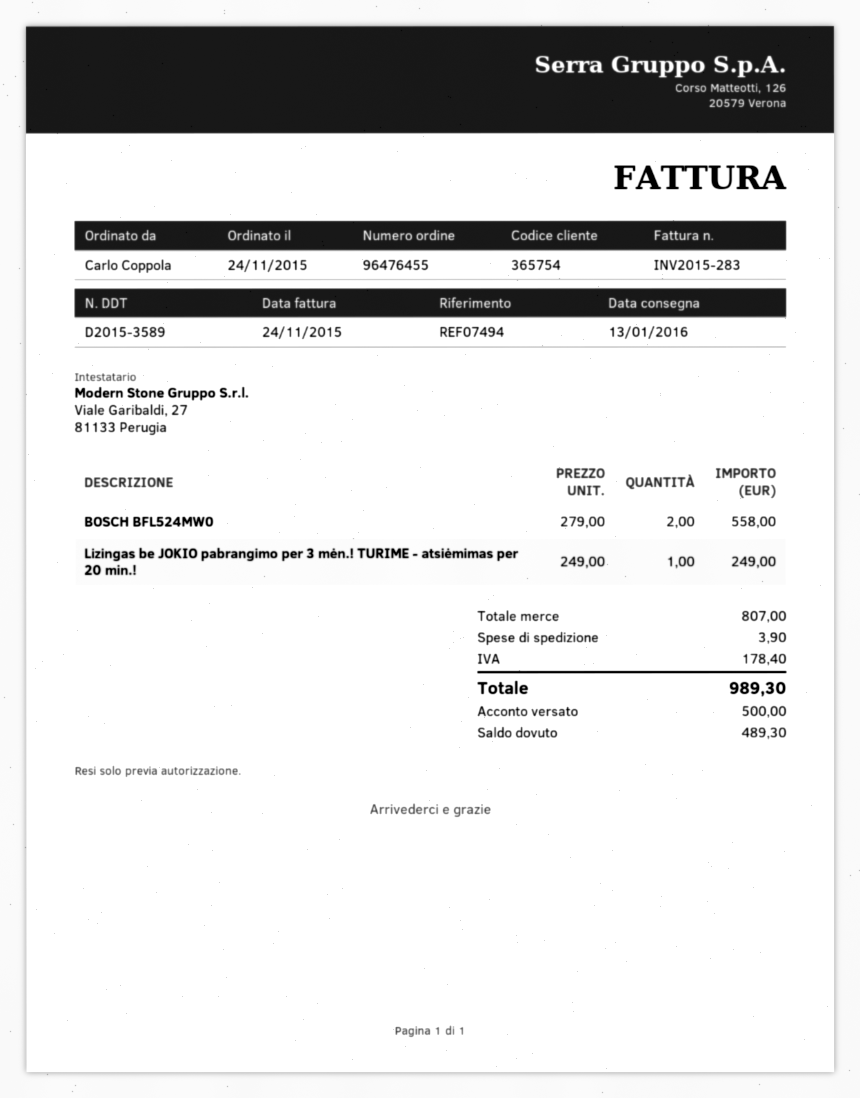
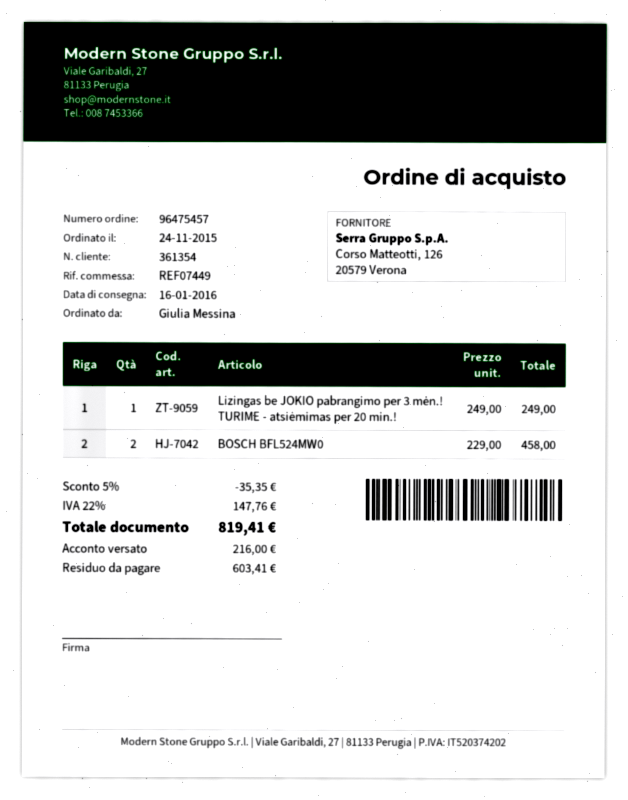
order number: 96476455 -> 96475457
delivery date: 2016-01-13 -> 2016-01-16
customer number: 365754 -> 361354
reference: REF07494 -> REF07449
ordered by: Carlo Coppola -> Giulia Messina
BOSCH BFL524MW0: 2 x 279.00 = 558.00 -> 2 x 229.00 = 458.00
discount: none -> 5% = 35.35
shipping: 3.90 -> none
tax: 178.40 -> 147.76
total: 989.30 -> 819.41
deposit: 500.00 -> 216.00
balance: 489.30 -> 603.41

